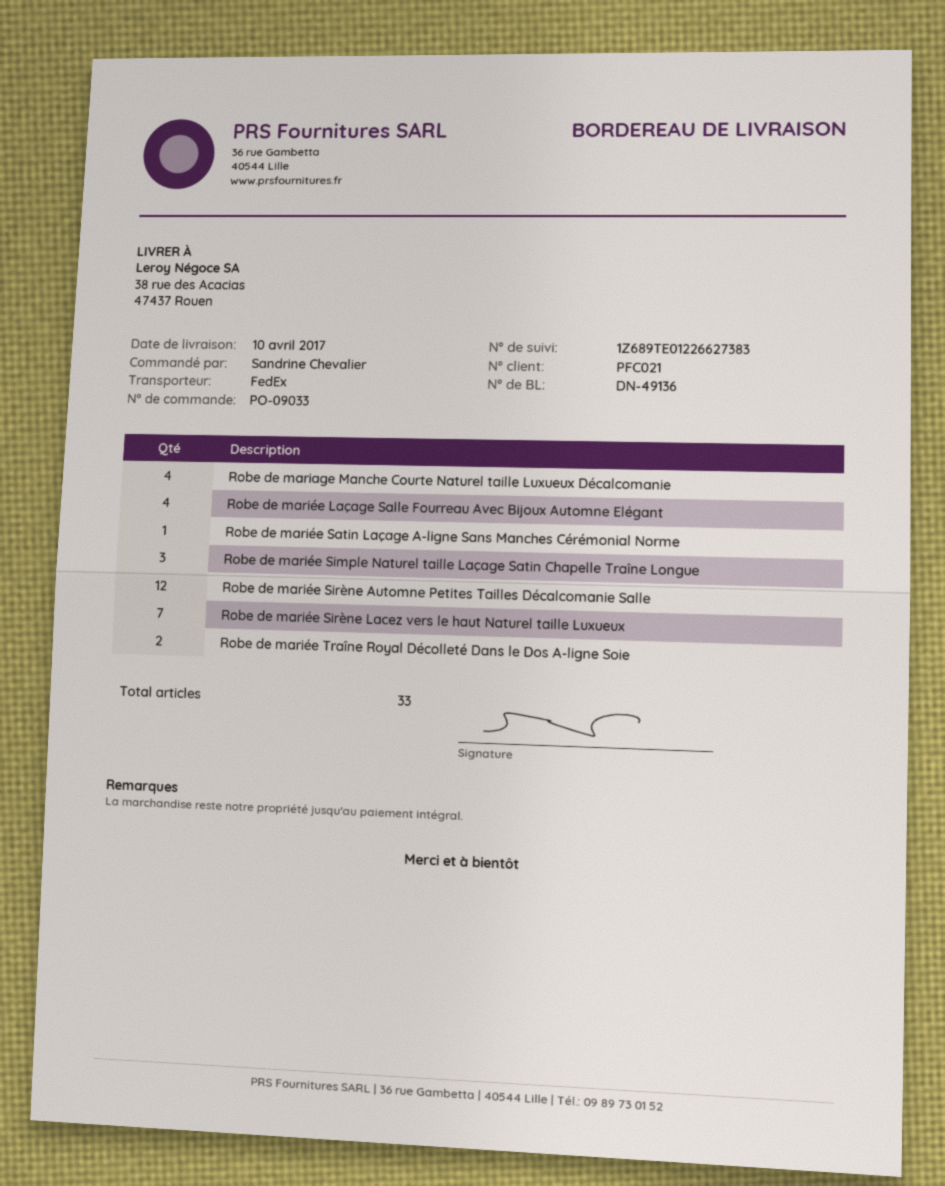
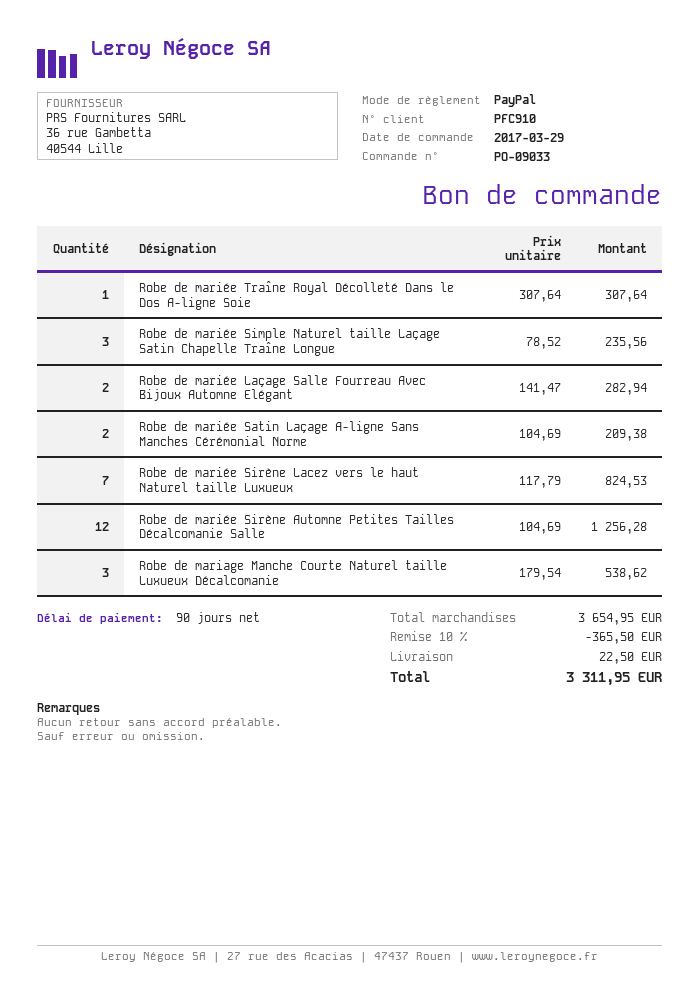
customer number: PFC021 -> PFC910
Robe de mariage Manche Courte Naturel taille Luxueux Décalcomanie: 4 -> 3
Robe de mariée Laçage Salle Fourreau Avec Bijoux Automne Elégant: 4 -> 2
Robe de mariée Satin Laçage A-ligne Sans Manches Cérémonial Norme: 1 -> 2
Robe de mariée Traîne Royal Décolleté Dans le Dos A-ligne Soie: 2 -> 1

